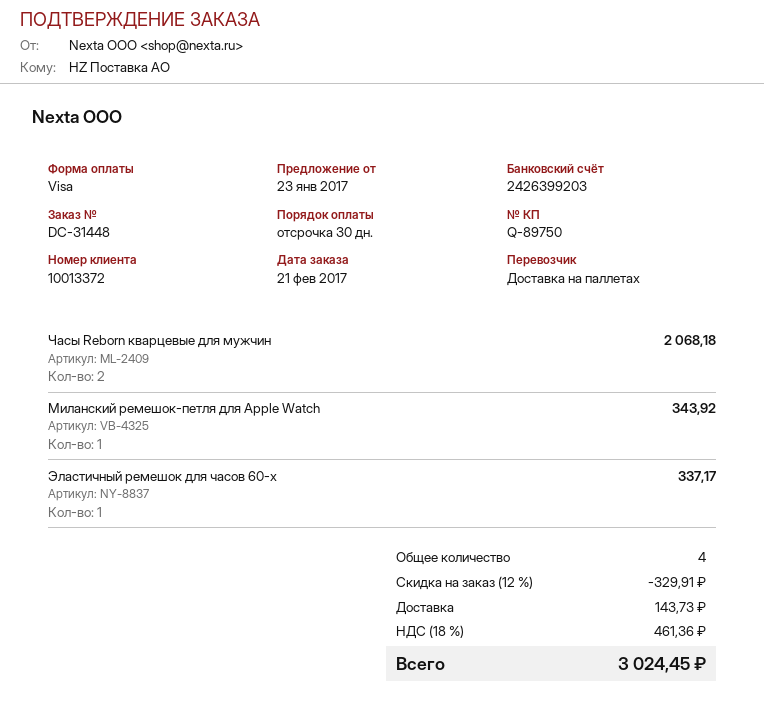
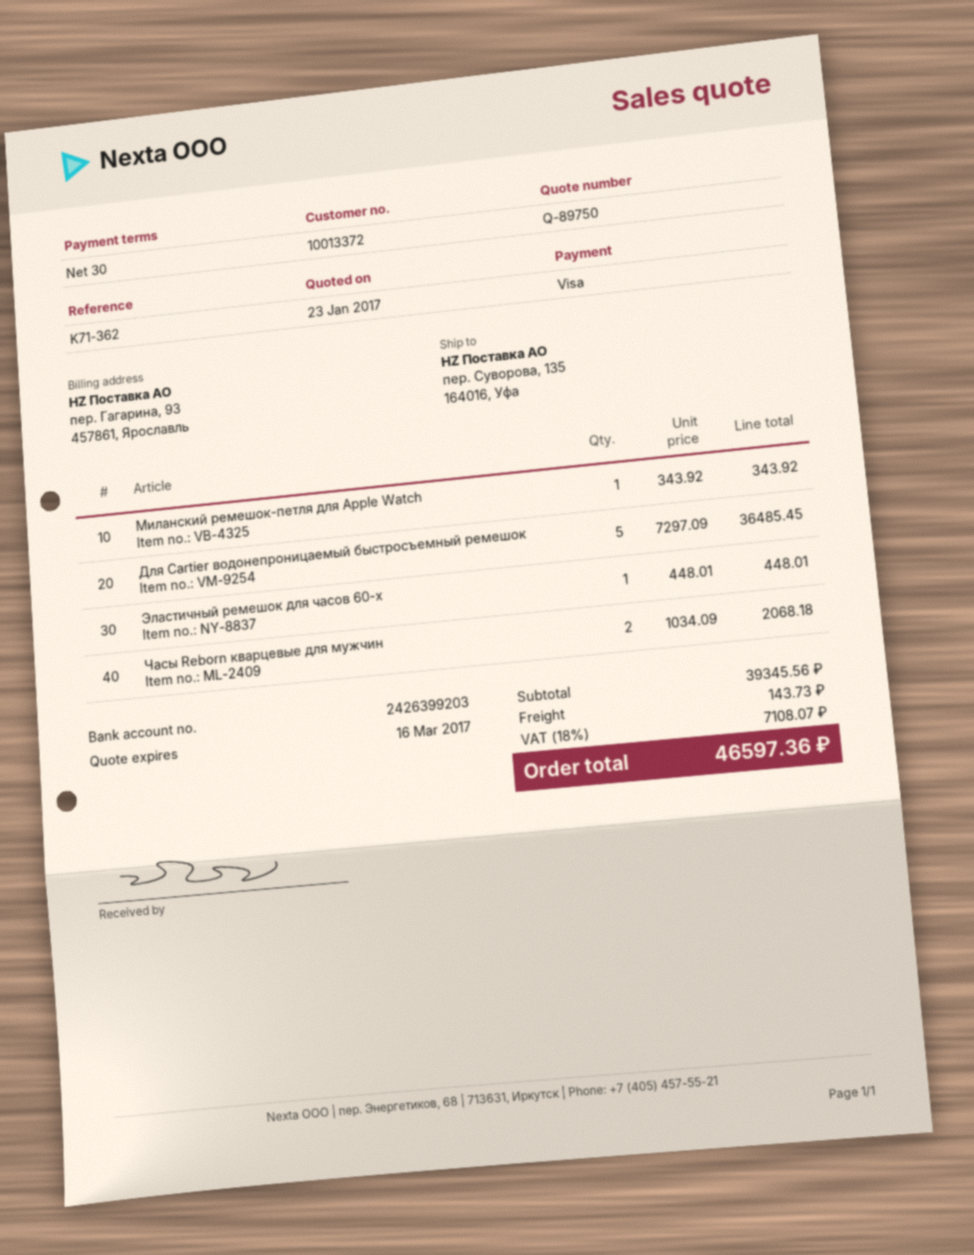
Эластичный ремешок для часов 60-х: 1 for 337.17 -> 1 for 448.01
Для Cartier водонепроницаемый быстросъемный ремешок: none -> 5 for 36485.45
discount: 12% = 329.91 -> none
tax: 18% = 461.36 -> 18% = 7108.07
total: 3024.45 -> 46597.36

